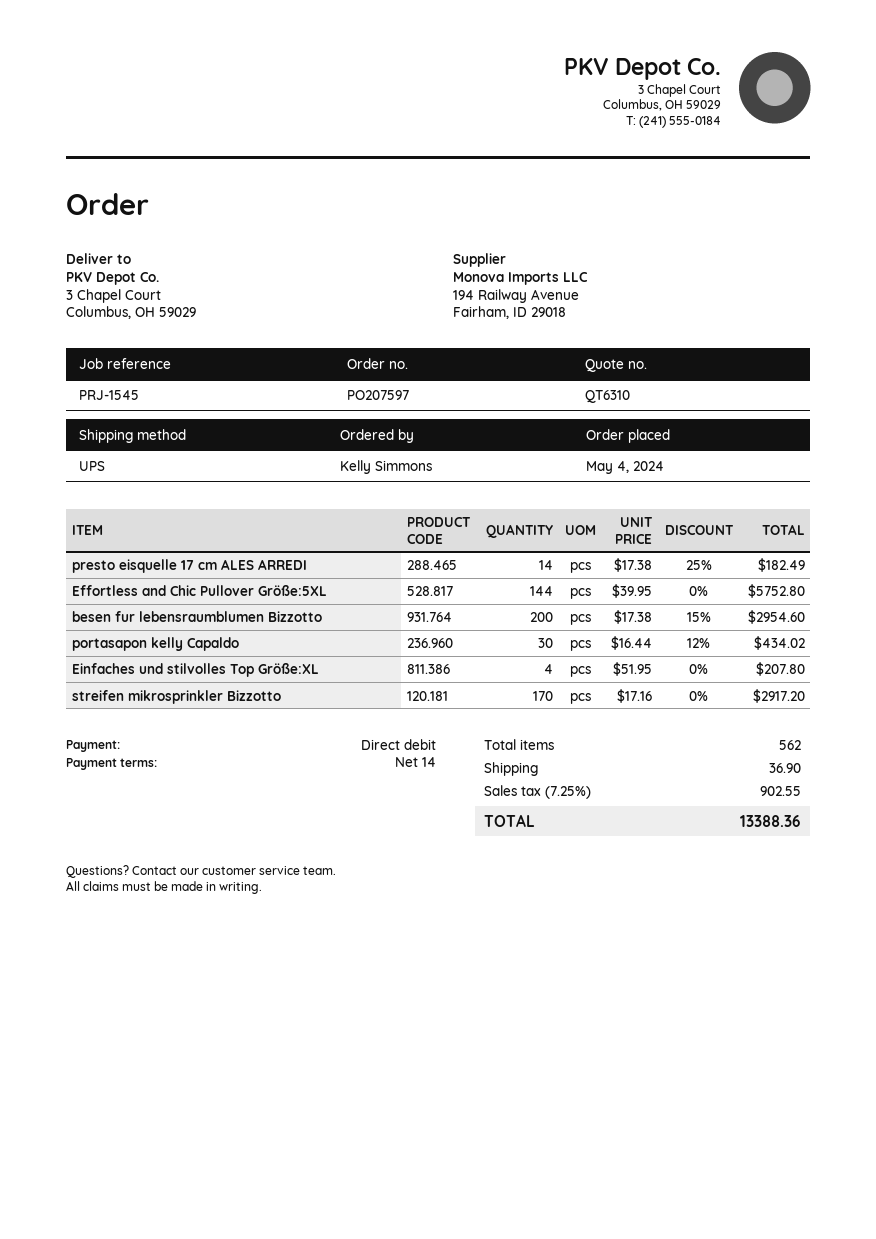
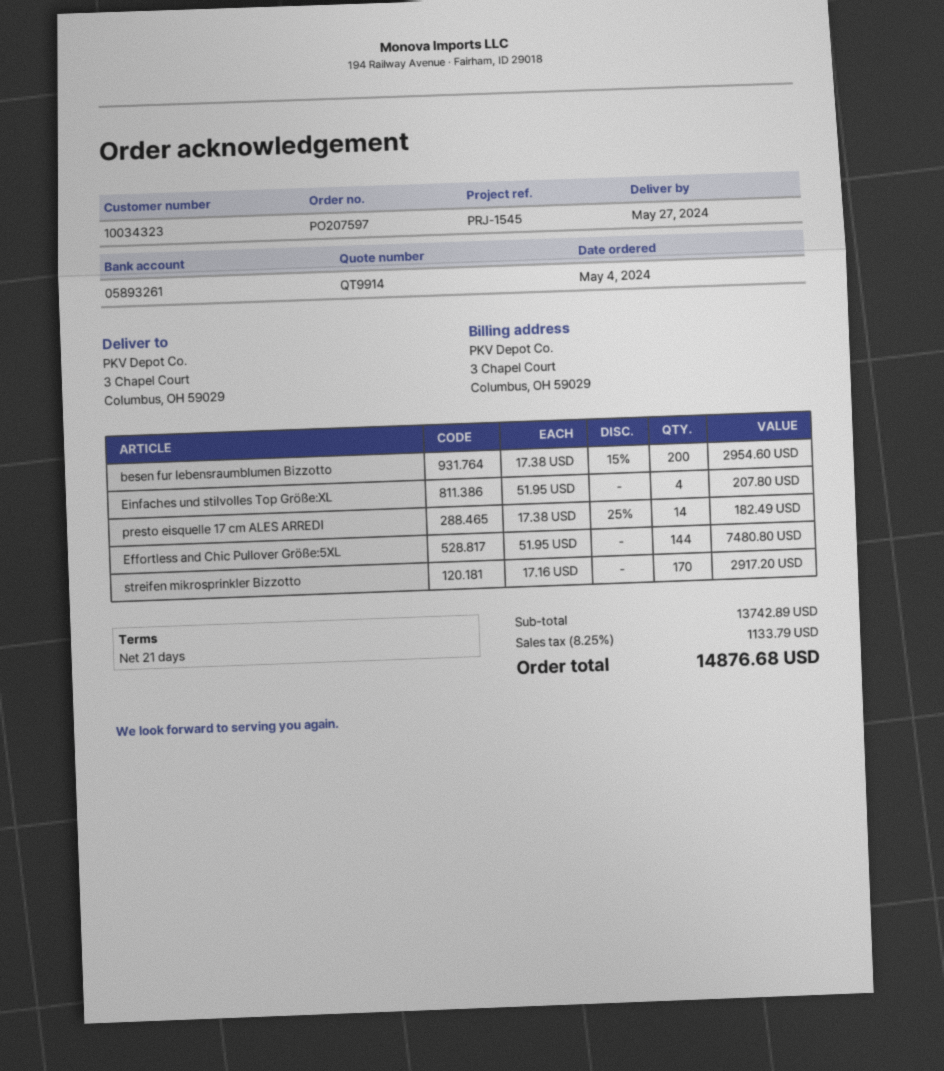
quote number: QT6310 -> QT9914
payment terms: 14 days -> 21 days
Effortless and Chic Pullover Größe:5XL: 144 x 39.95 = 5752.80 -> 144 x 51.95 = 7480.80
portasapon kelly Capaldo: 30 x 16.44 - 12% = 434.02 -> none
shipping: 36.90 -> none
tax: 7.25% = 902.55 -> 8.25% = 1133.79
total: 13388.36 -> 14876.68

